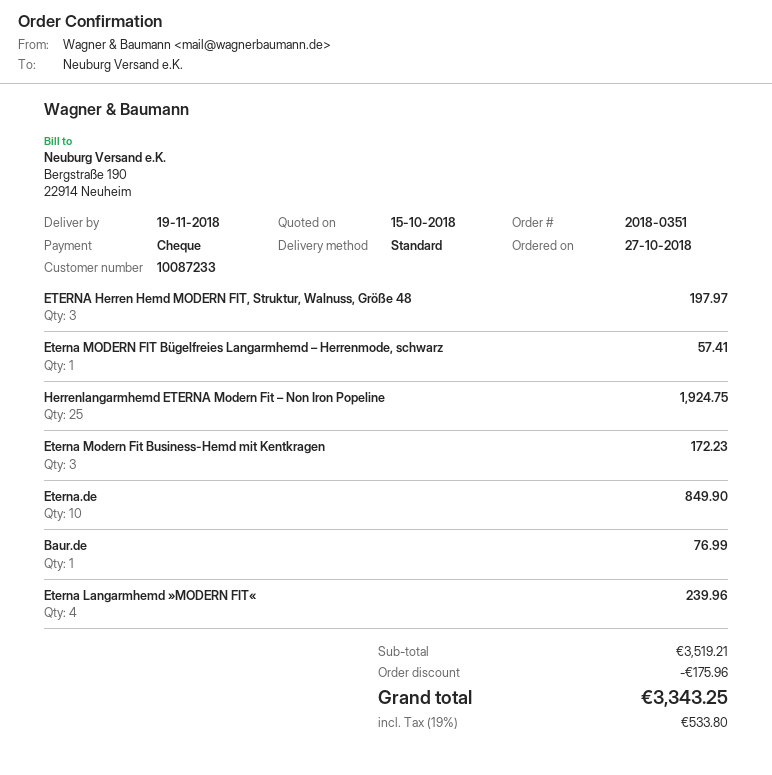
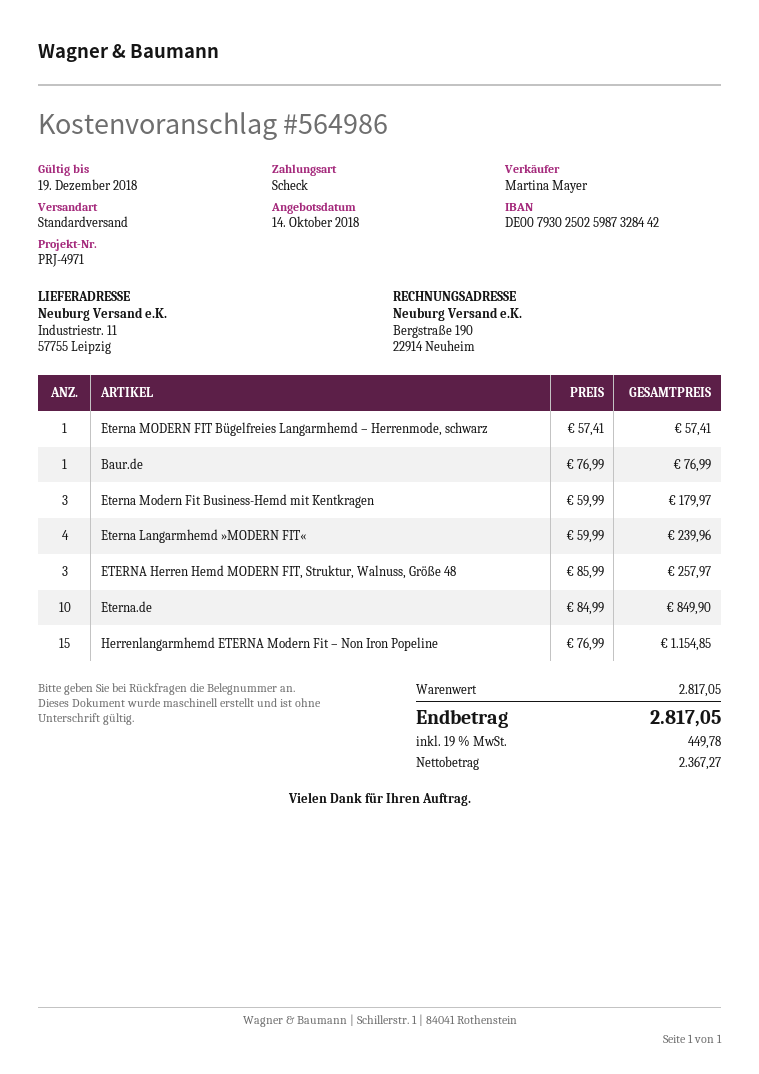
quote date: 2018-10-15 -> 2018-10-14
ETERNA Herren Hemd MODERN FIT, Struktur, Walnuss, Größe 48: 3 for 197.97 -> 3 for 257.97
Herrenlangarmhemd ETERNA Modern Fit – Non Iron Popeline: 25 for 1924.75 -> 15 for 1154.85
Eterna Modern Fit Business-Hemd mit Kentkragen: 3 for 172.23 -> 3 for 179.97
subtotal: 3519.21 -> 2817.05
discount: 175.96 -> none
tax: 19% = 533.80 -> 19% = 449.78
total: 3343.25 -> 2817.05

